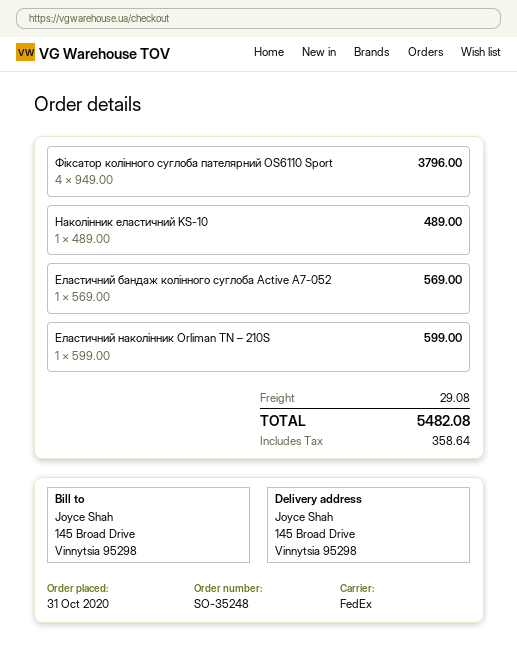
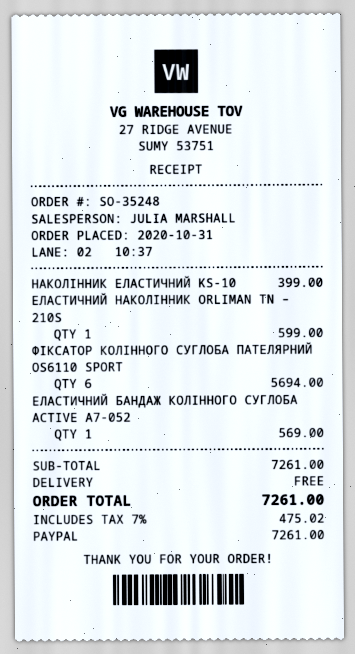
Фіксатор колінного суглоба пателярний OS6110 Sport: 4 for 3796.00 -> 6 for 5694.00
Наколінник еластичний KS-10: 1 for 489.00 -> 1 for 399.00
shipping: 29.08 -> 0.00
tax: 358.64 -> 475.02
total: 5482.08 -> 7261.00

